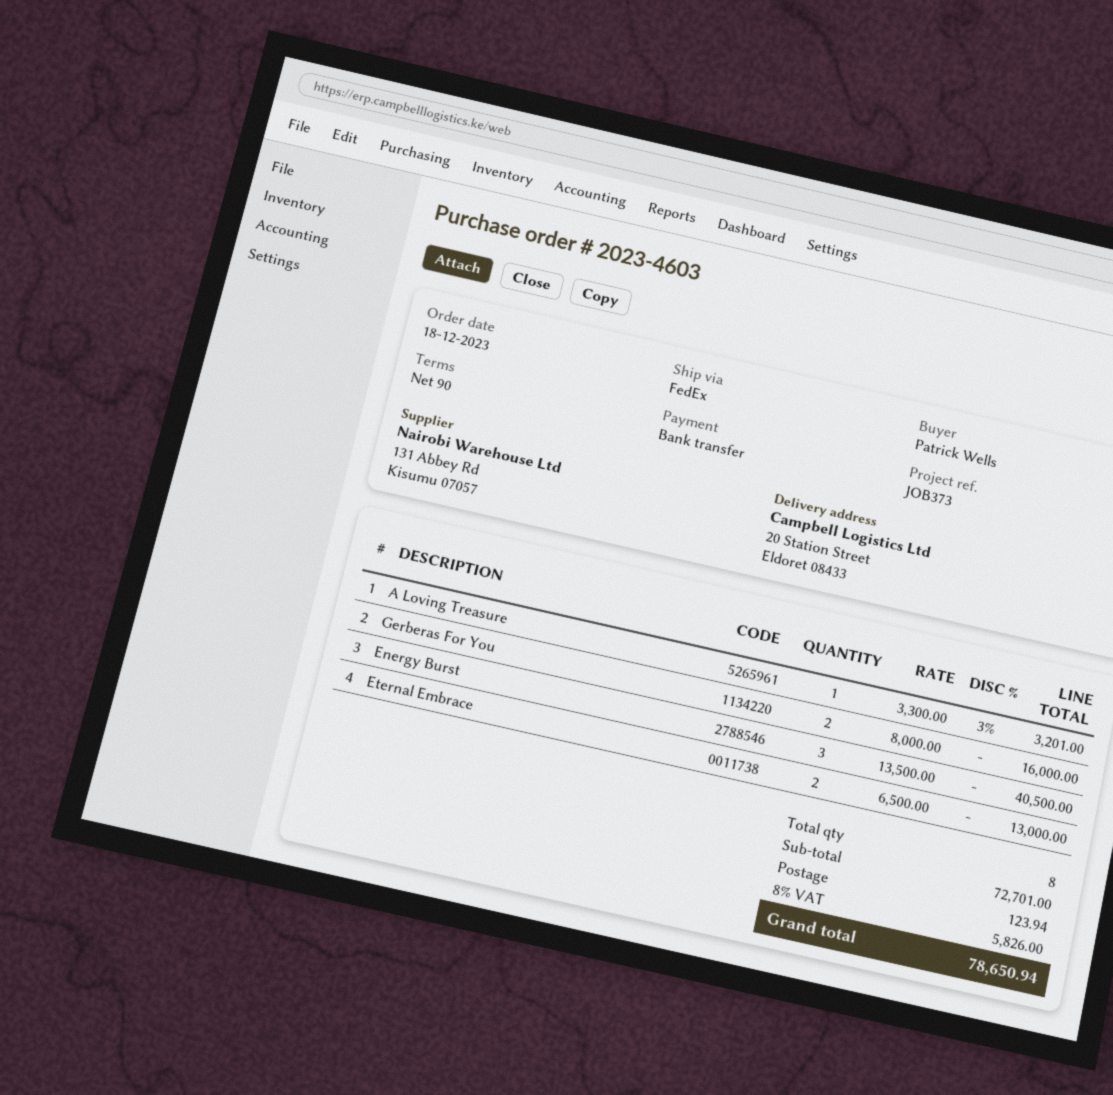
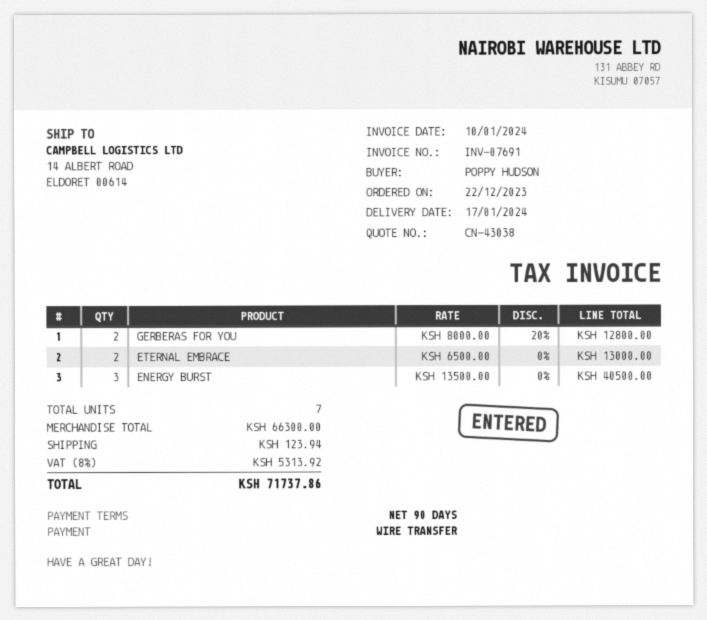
order date: 2023-12-18 -> 2023-12-22
ordered by: Patrick Wells -> POPPY HUDSON
ship to: 20 Station Street, Eldoret 08433 -> 14 ALBERT ROAD, ELDORET 00614
A Loving Treasure: 1 x 3300.00 - 3% = 3201.00 -> none
Gerberas For You: 2 x 8000.00 = 16000.00 -> 2 x 8000.00 - 20% = 12800.00
total quantity: 8 -> 7
subtotal: 72701.00 -> 66300.00
tax: 8% = 5826.00 -> 8% = 5313.92
total: 78650.94 -> 71737.86

